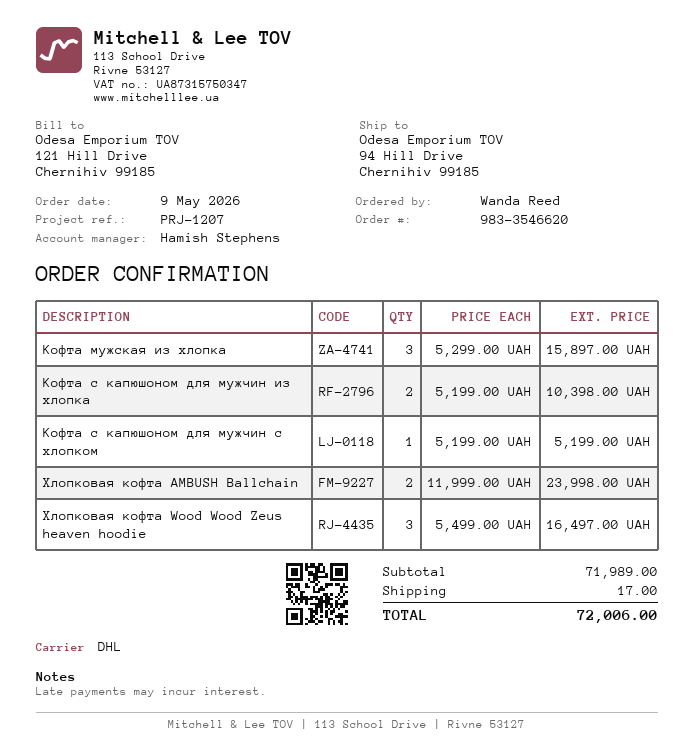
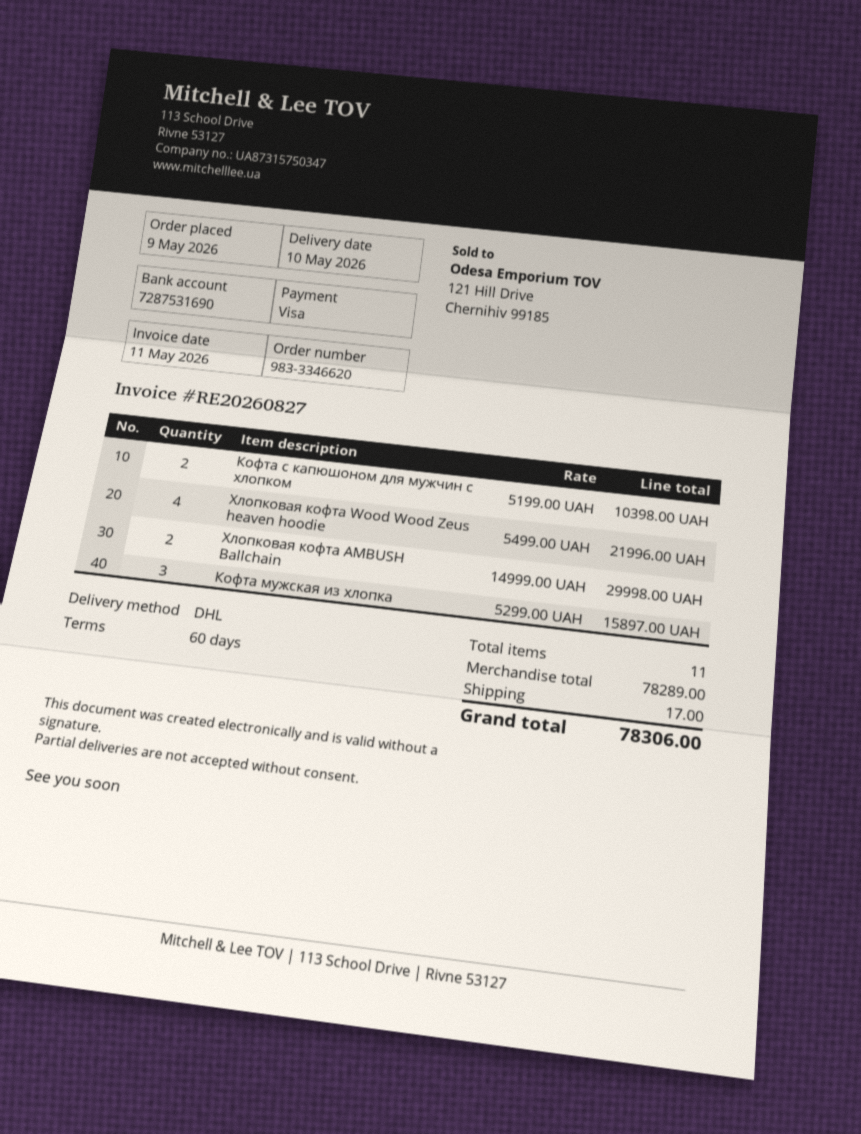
order number: 983-3546620 -> 983-3346620
Кофта с капюшоном для мужчин из хлопка: 2 x 5199.00 = 10398.00 -> none
Кофта с капюшоном для мужчин с хлопком: 1 x 5199.00 = 5199.00 -> 2 x 5199.00 = 10398.00
Хлопковая кофта AMBUSH Ballchain: 2 x 11999.00 = 23998.00 -> 2 x 14999.00 = 29998.00
Хлопковая кофта Wood Wood Zeus heaven hoodie: 3 x 5499.00 = 16497.00 -> 4 x 5499.00 = 21996.00
subtotal: 71989.00 -> 78289.00
total: 72006.00 -> 78306.00

